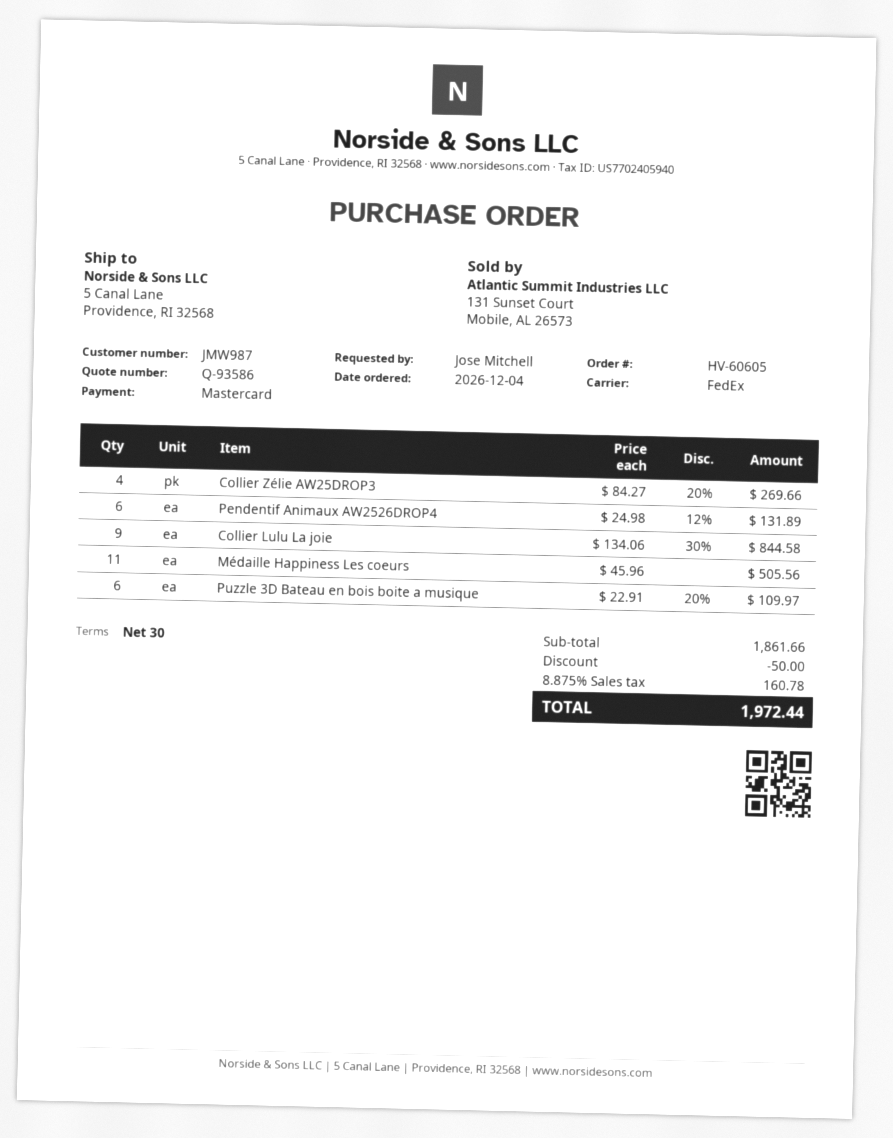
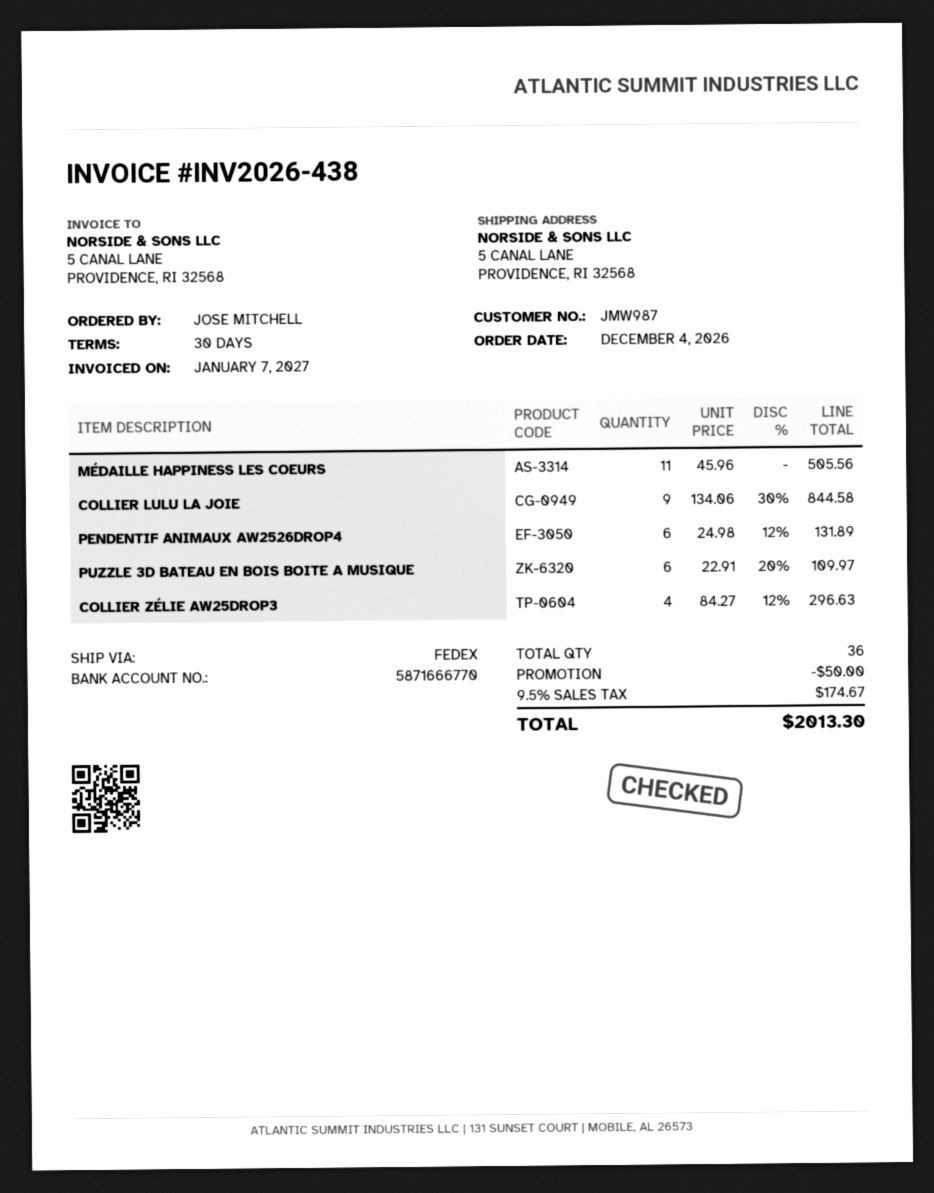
Collier Zélie AW25DROP3: 4 x 84.27 - 20% = 269.66 -> 4 x 84.27 - 12% = 296.63
tax: 8.875% = 160.78 -> 9.5% = 174.67
total: 1972.44 -> 2013.30

